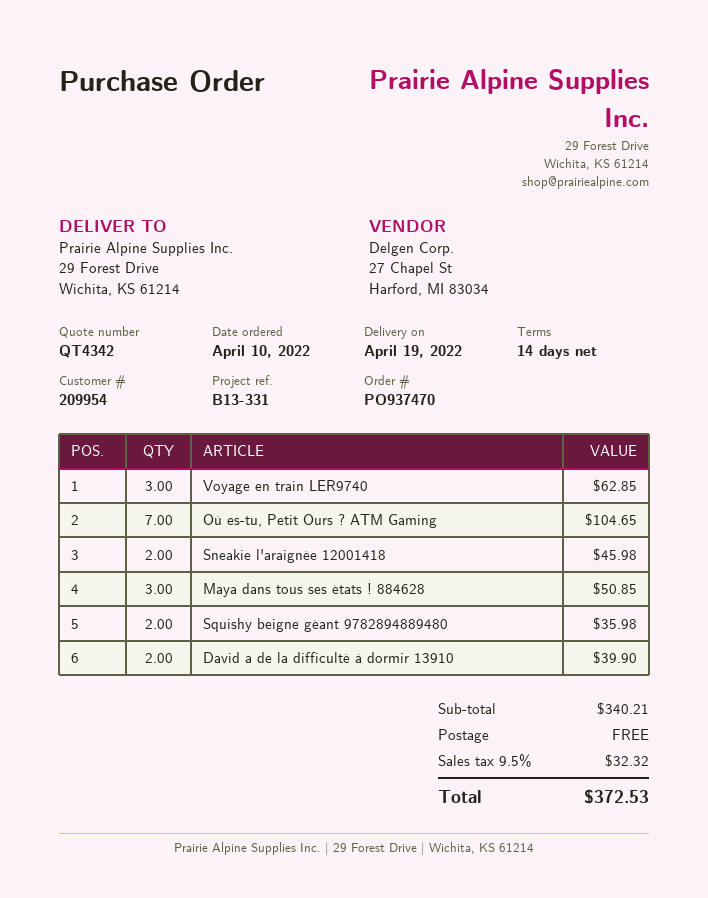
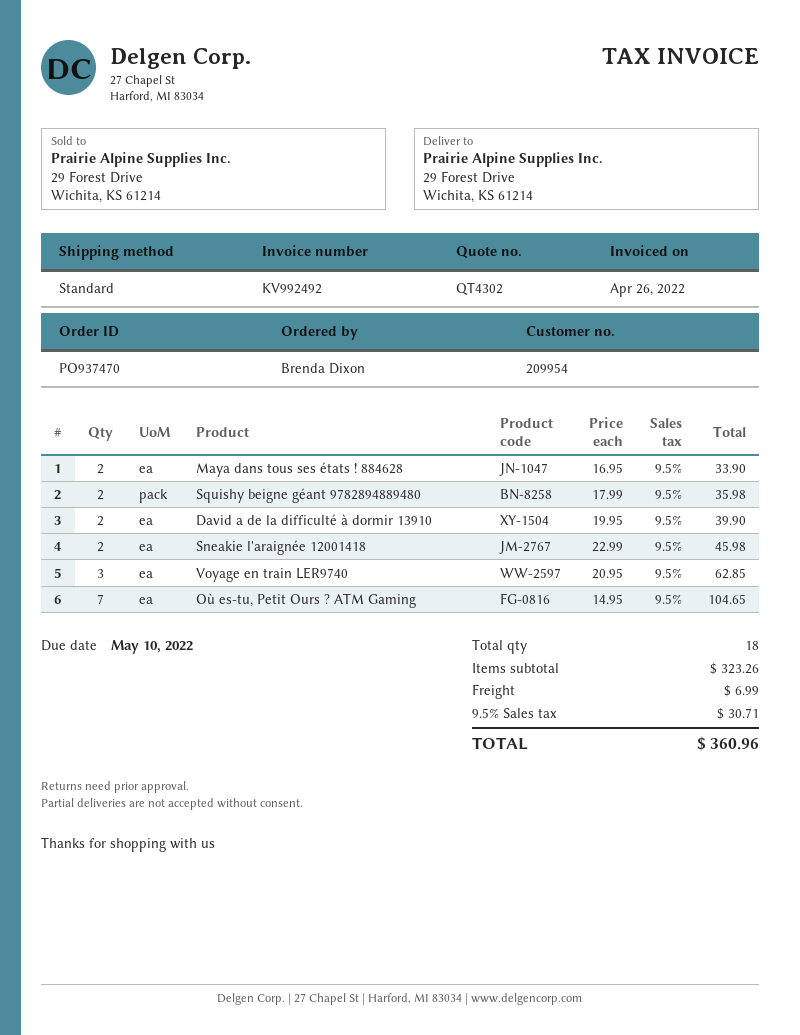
quote number: QT4342 -> QT4302
Maya dans tous ses états ! 884628: 3 for 50.85 -> 2 for 33.90
subtotal: 340.21 -> 323.26
shipping: 0.00 -> 6.99
tax: 9.5% = 32.32 -> 9.5% = 30.71
total: 372.53 -> 360.96

